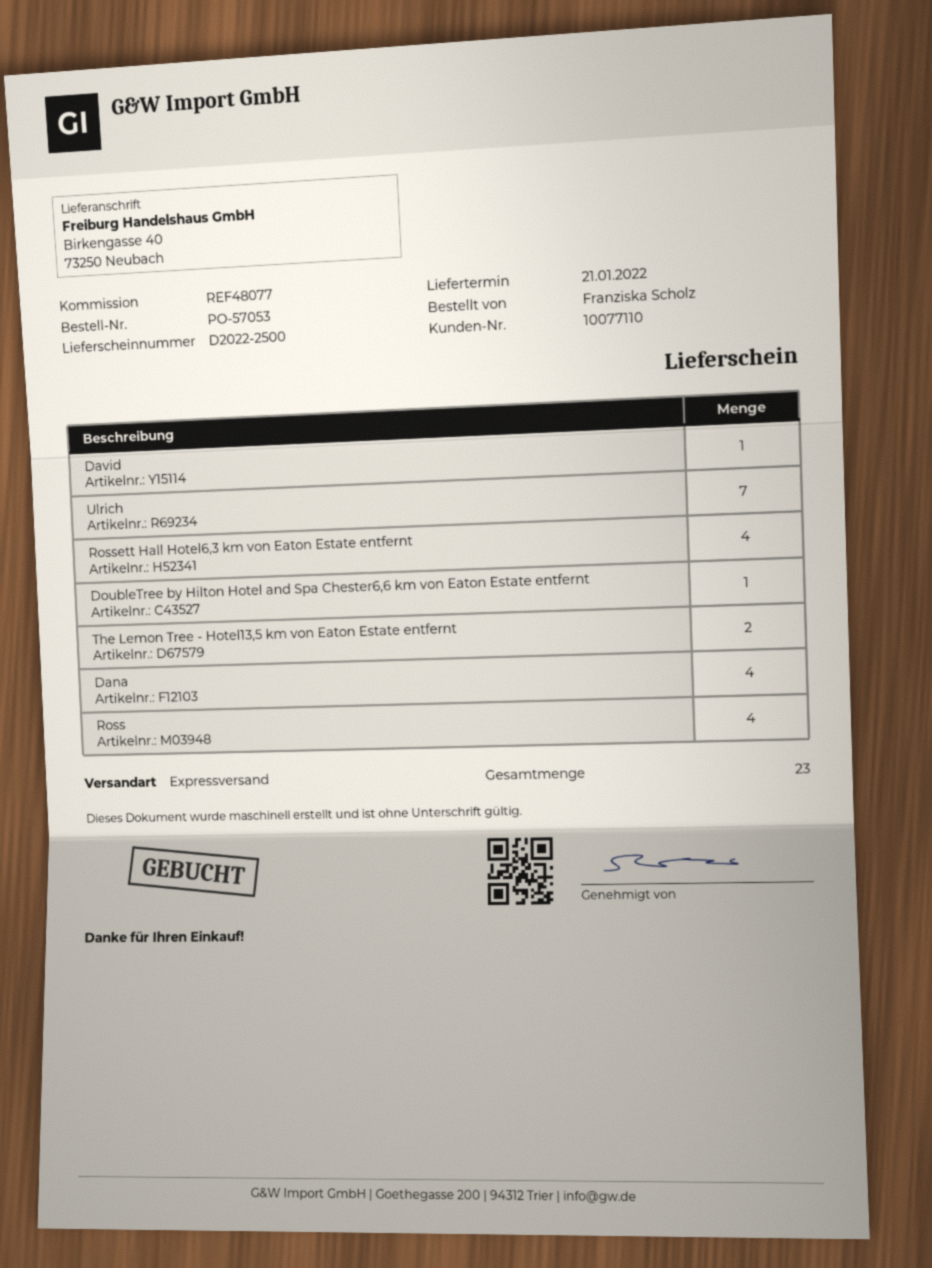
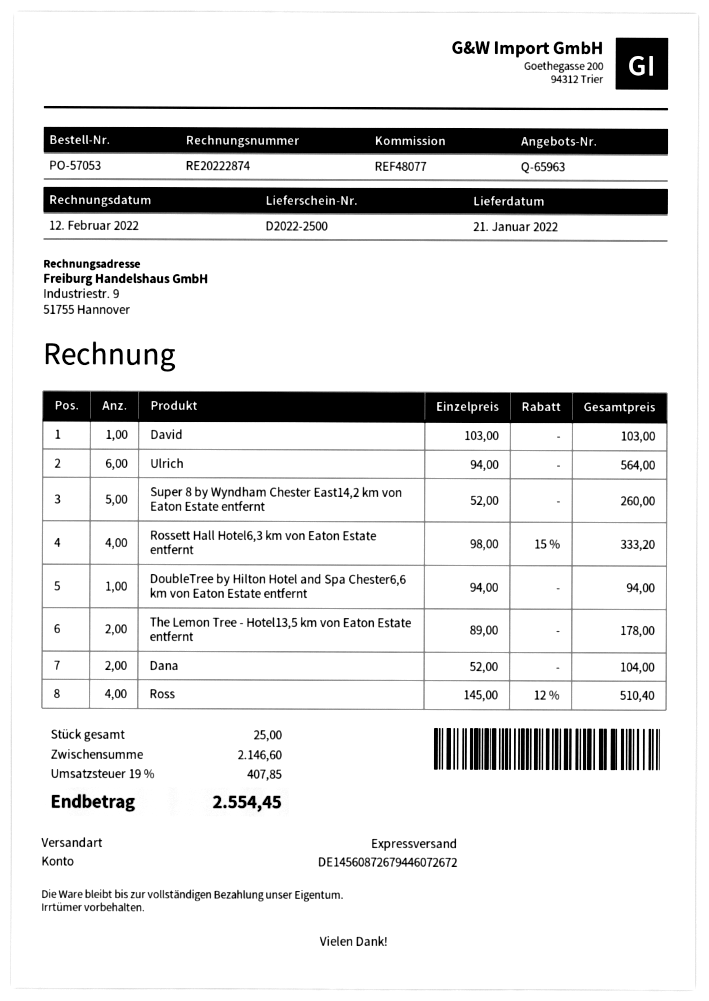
Ulrich: 7 -> 6
Dana: 4 -> 2
Super 8 by Wyndham Chester East14,2 km von Eaton Estate entfernt: none -> 5
total quantity: 23 -> 25

